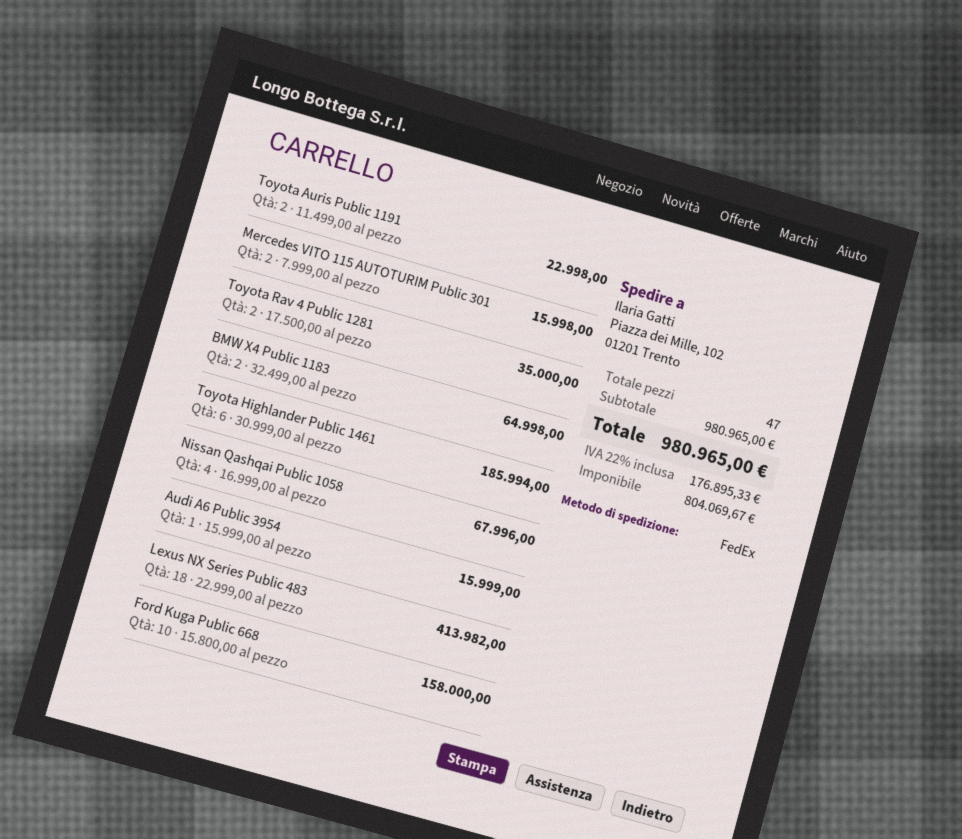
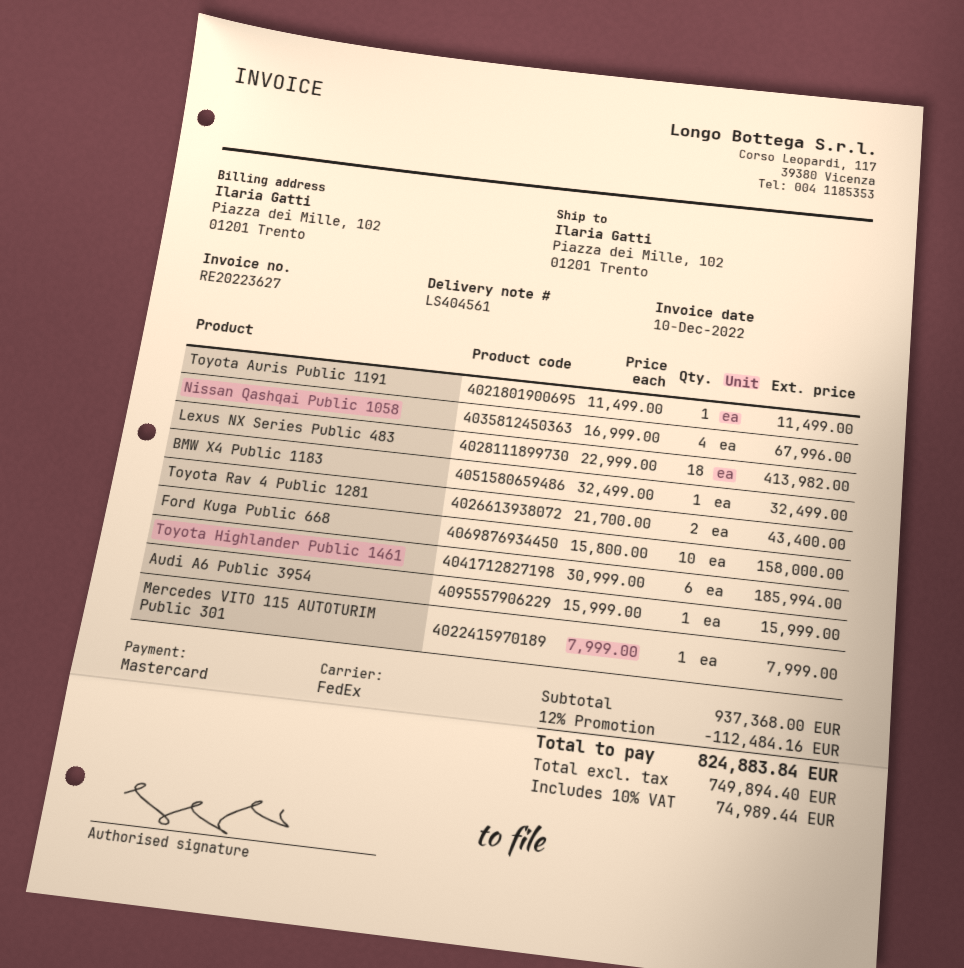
Toyota Auris Public 1191: 2 x 11499.00 = 22998.00 -> 1 x 11499.00 = 11499.00
Mercedes VITO 115 AUTOTURIM Public 301: 2 x 7999.00 = 15998.00 -> 1 x 7999.00 = 7999.00
Toyota Rav 4 Public 1281: 2 x 17500.00 = 35000.00 -> 2 x 21700.00 = 43400.00
BMW X4 Public 1183: 2 x 32499.00 = 64998.00 -> 1 x 32499.00 = 32499.00
subtotal: 980965.00 -> 937368.00
discount: none -> 12% = 112484.16
net: 804069.67 -> 749894.40
tax: 22% = 176895.33 -> 10% = 74989.44
total: 980965.00 -> 824883.84

